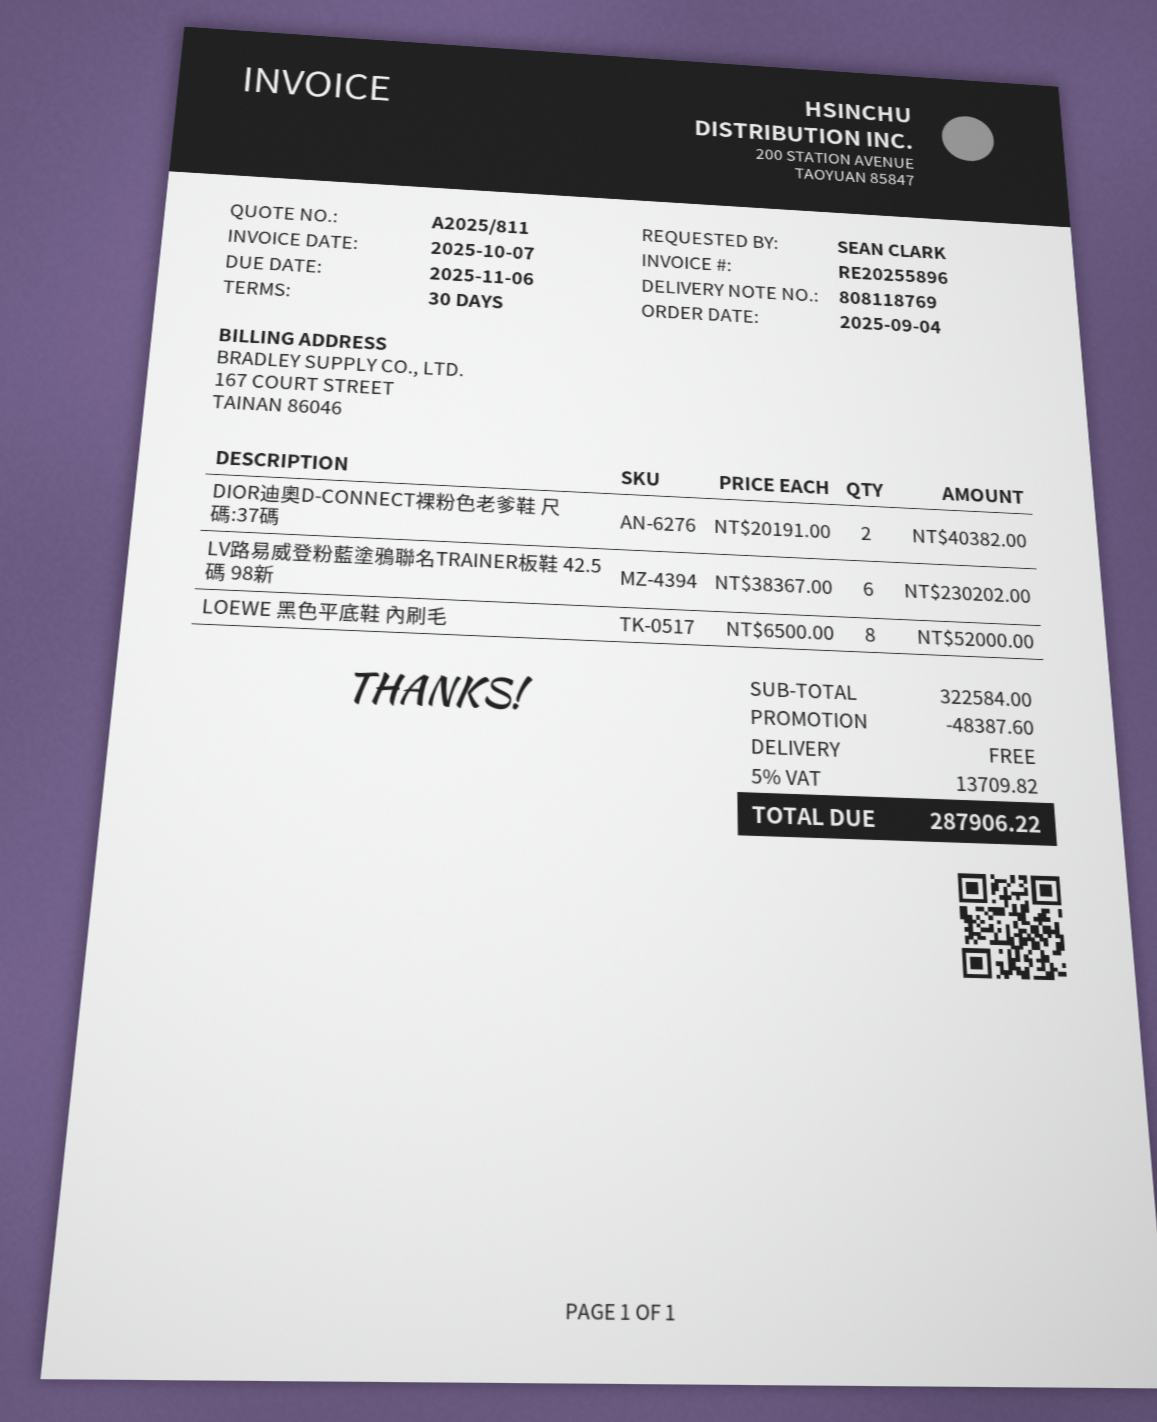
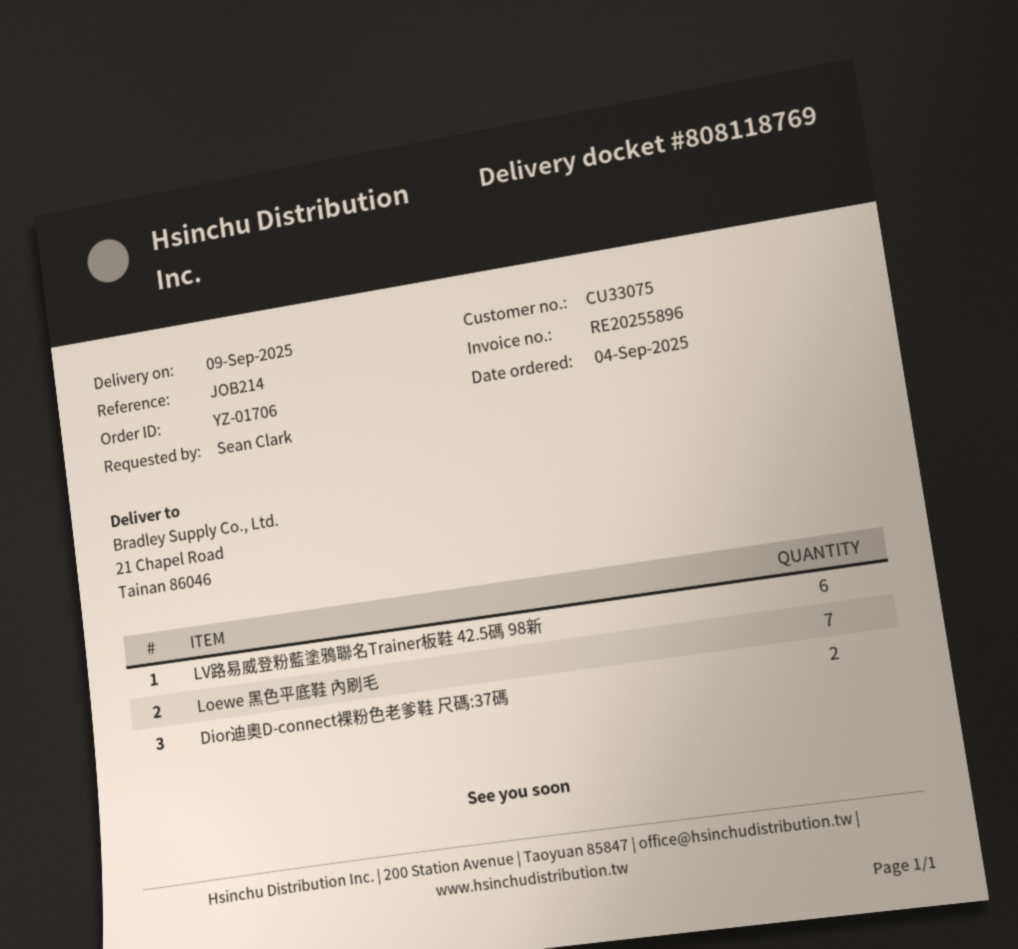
LOEWE 黑色平底鞋 內刷毛: 8 -> 7

